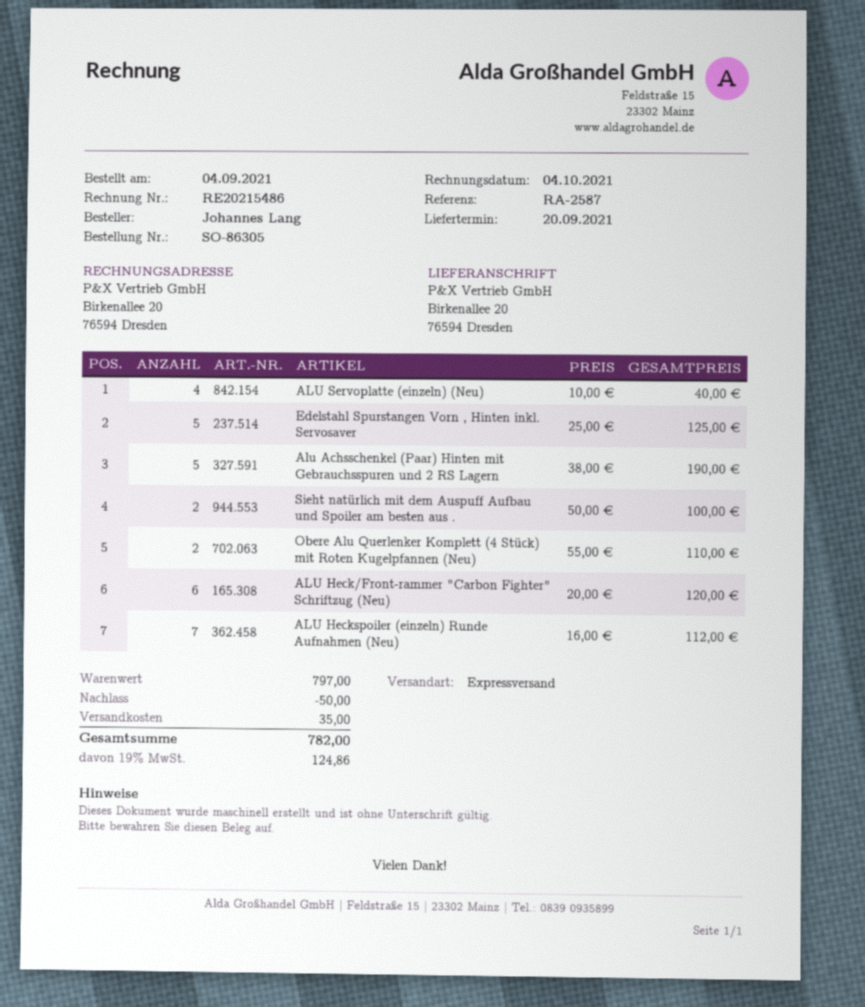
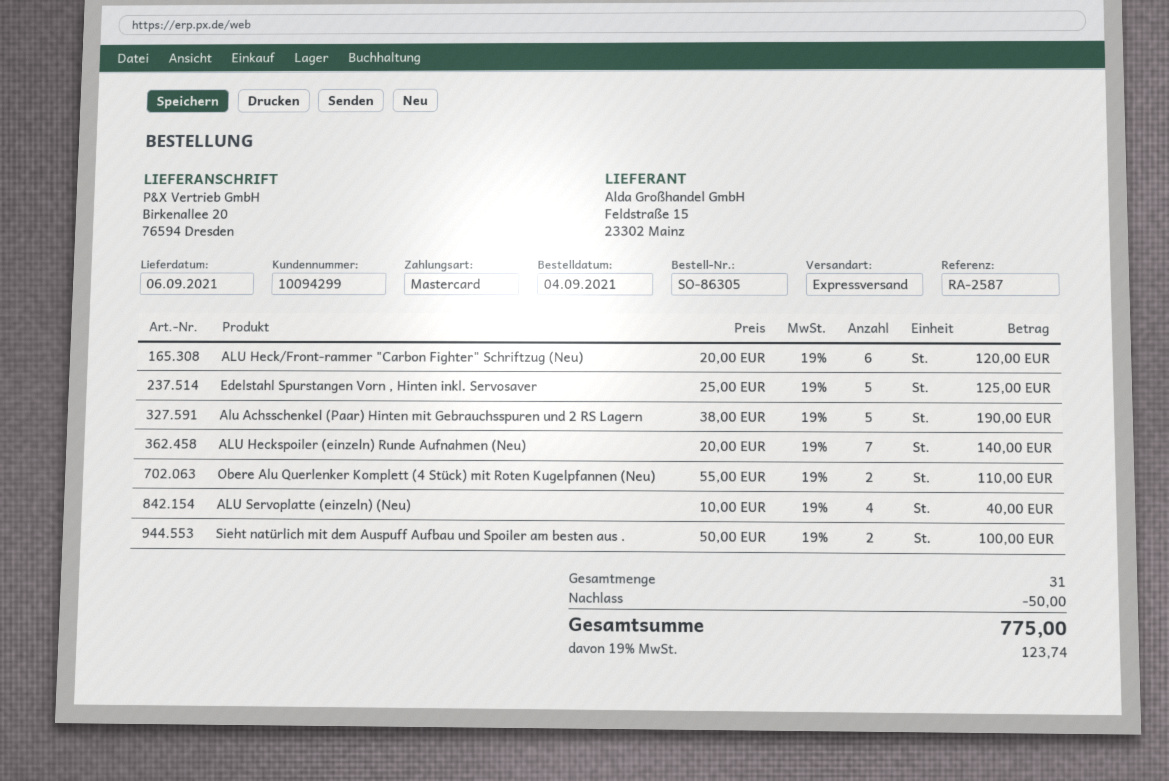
delivery date: 2021-09-20 -> 2021-09-06
ALU Heckspoiler (einzeln) Runde Aufnahmen (Neu): 7 x 16.00 = 112.00 -> 7 x 20.00 = 140.00
shipping: 35.00 -> none
tax: 19% = 124.86 -> 19% = 123.74
total: 782.00 -> 775.00

